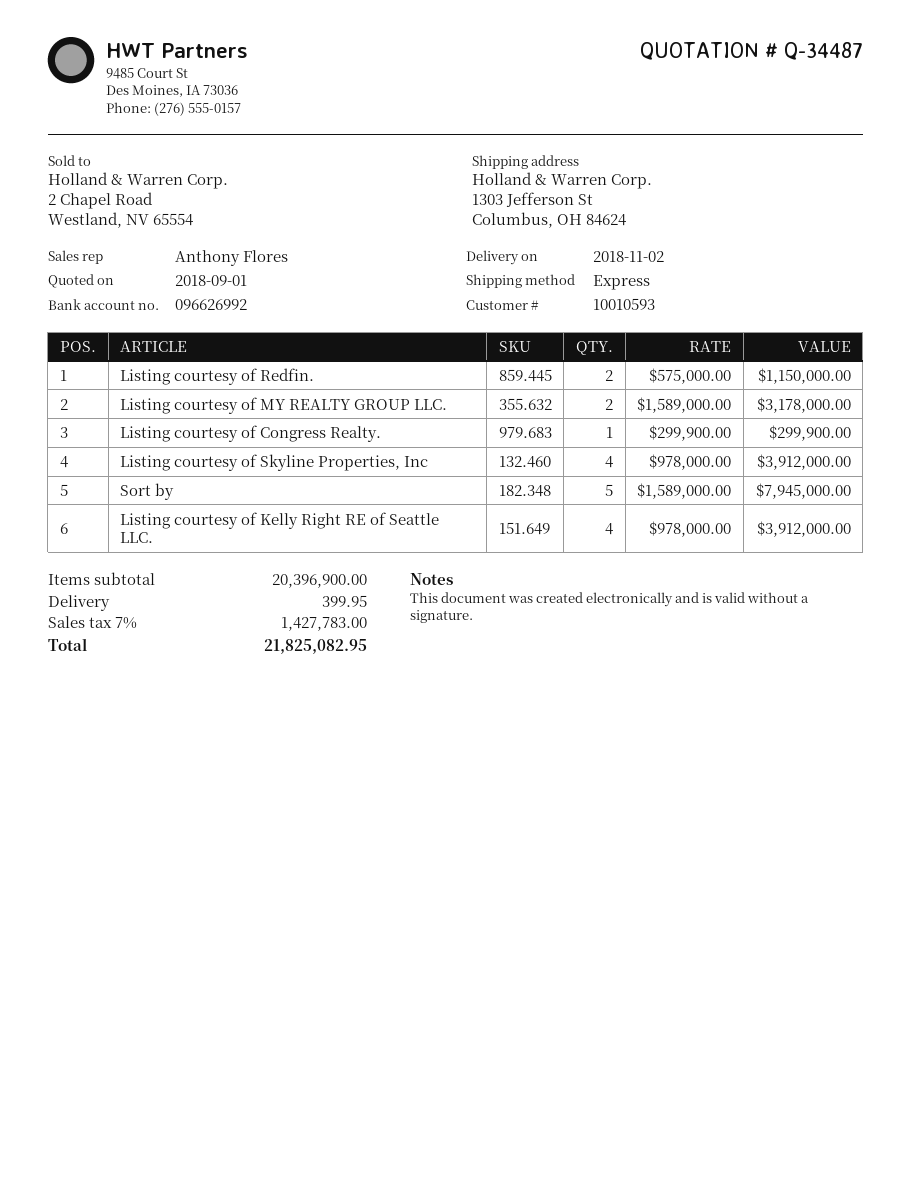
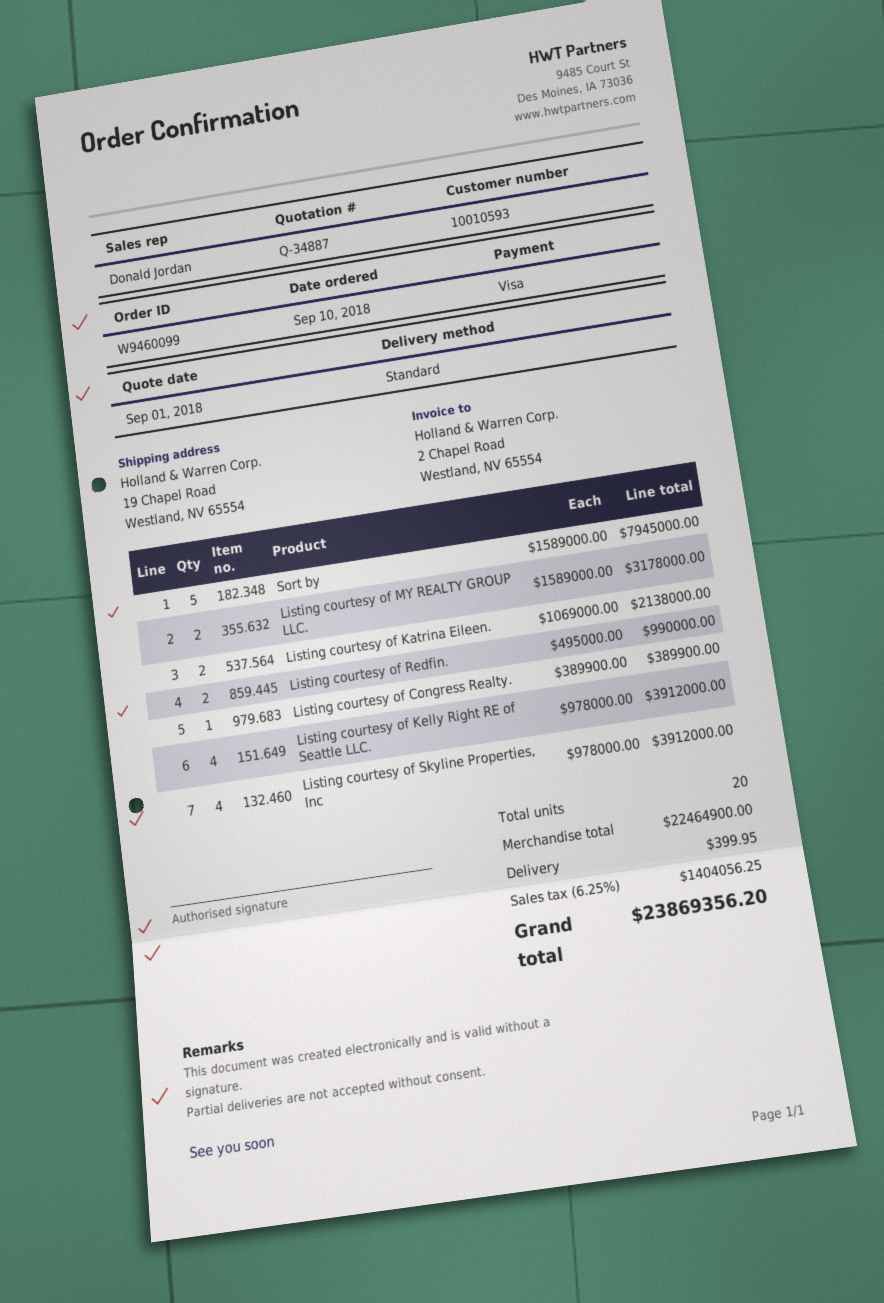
quote number: Q-34487 -> Q-34887
sales rep: Anthony Flores -> Donald Jordan
shipping method: express -> standard
ship to: 1303 Jefferson St, Columbus, OH 84624 -> 19 Chapel Road, Westland, NV 65554
Listing courtesy of Redfin.: 2 x 575000.00 = 1150000.00 -> 2 x 495000.00 = 990000.00
Listing courtesy of Congress Realty.: 1 x 299900.00 = 299900.00 -> 1 x 389900.00 = 389900.00
Listing courtesy of Katrina Eileen.: none -> 2 x 1069000.00 = 2138000.00
subtotal: 20396900.00 -> 22464900.00
tax: 7% = 1427783.00 -> 6.25% = 1404056.25
total: 21825082.95 -> 23869356.20

